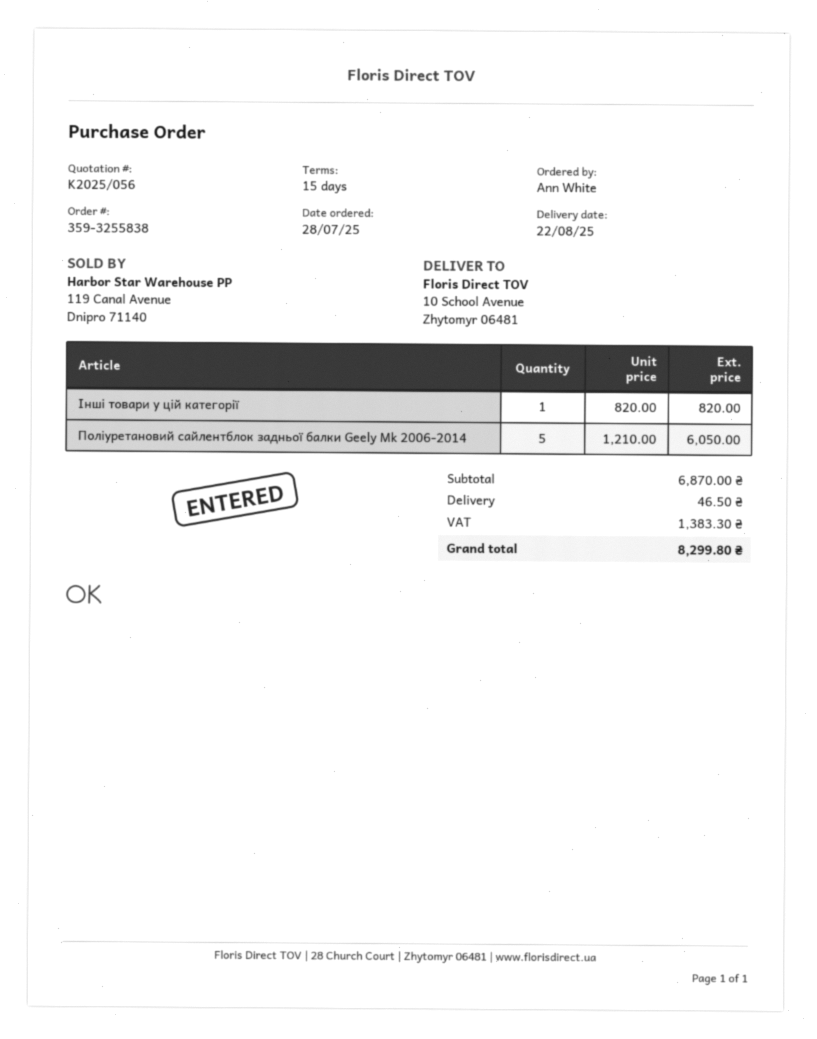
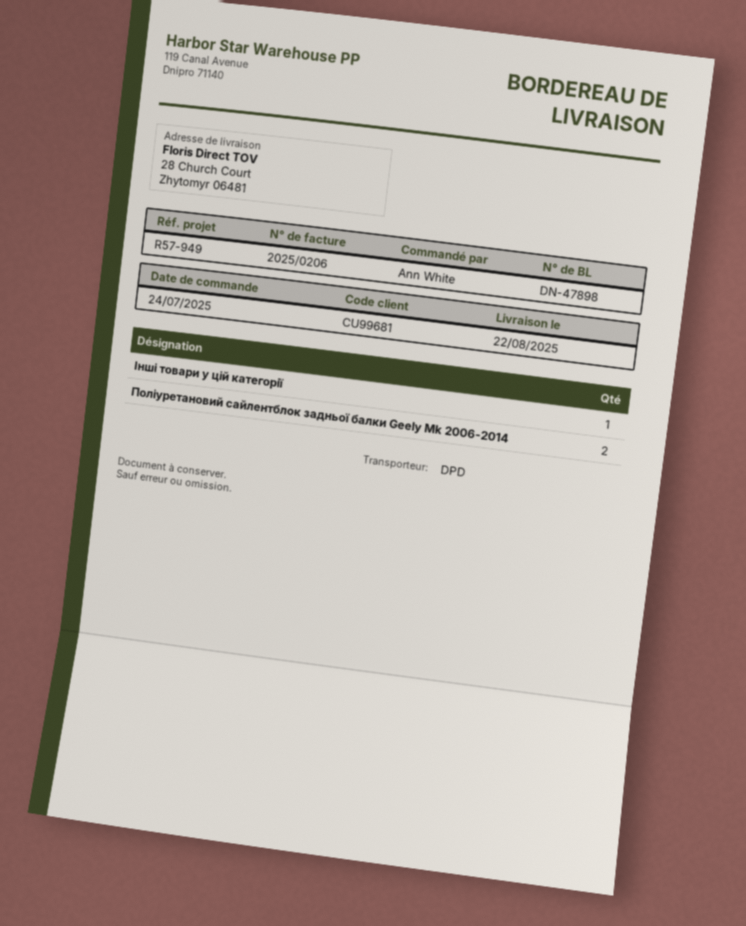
order date: 2025-07-28 -> 2025-07-24
ship to: 10 School Avenue, Zhytomyr 06481 -> 28 Church Court, Zhytomyr 06481
Поліуретановий сайлентблок задньої балки Geely Mk 2006-2014: 5 -> 2

